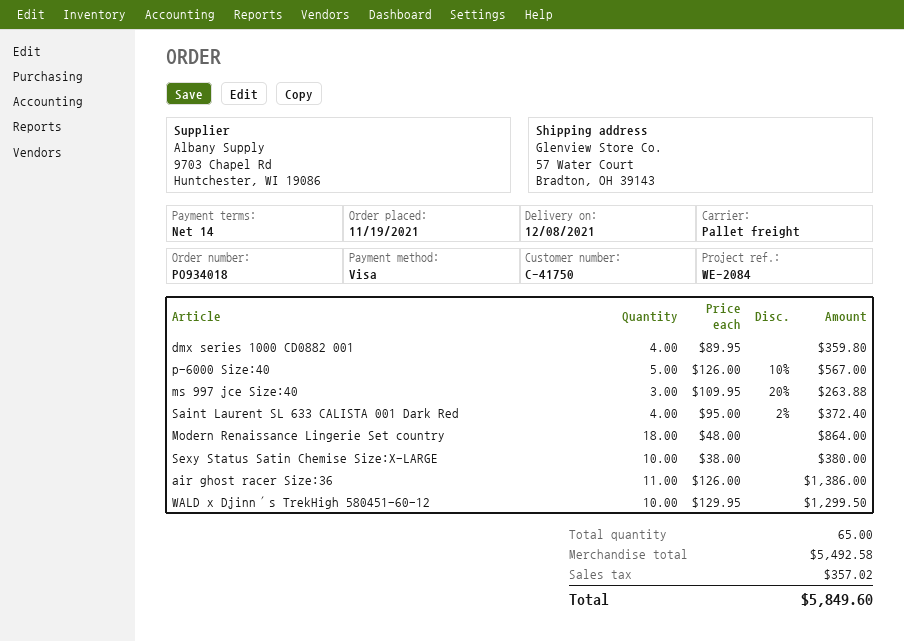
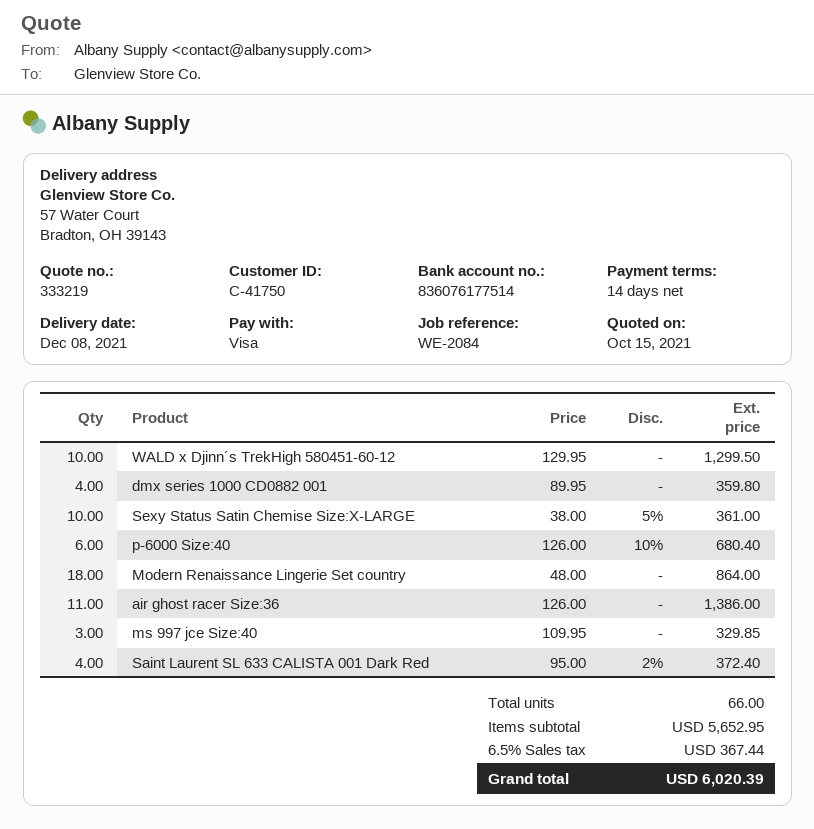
p-6000 Size:40: 5 x 126.00 - 10% = 567.00 -> 6 x 126.00 - 10% = 680.40
ms 997 jce Size:40: 3 x 109.95 - 20% = 263.88 -> 3 x 109.95 = 329.85
Sexy Status Satin Chemise Size:X-LARGE: 10 x 38.00 = 380.00 -> 10 x 38.00 - 5% = 361.00
total quantity: 65 -> 66
subtotal: 5492.58 -> 5652.95
tax: 357.02 -> 367.44
total: 5849.60 -> 6020.39

